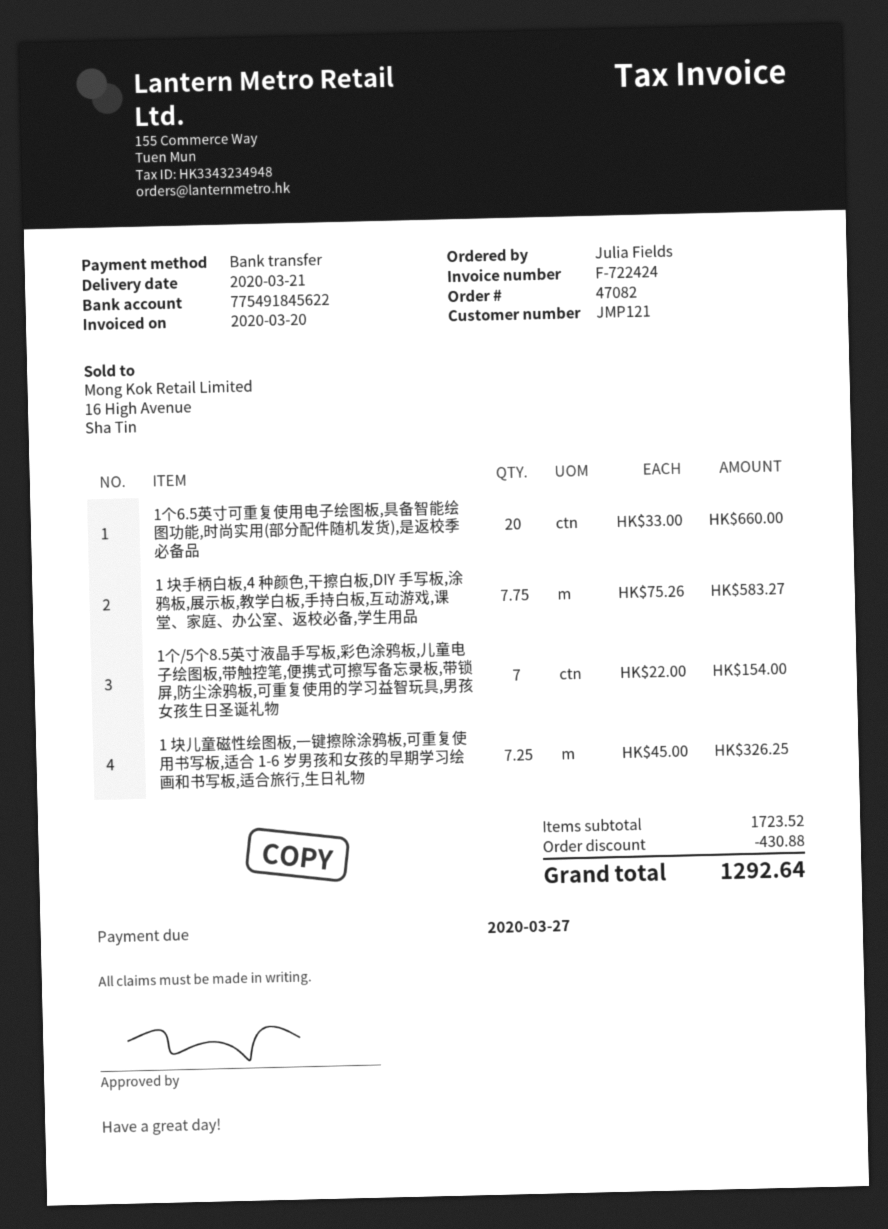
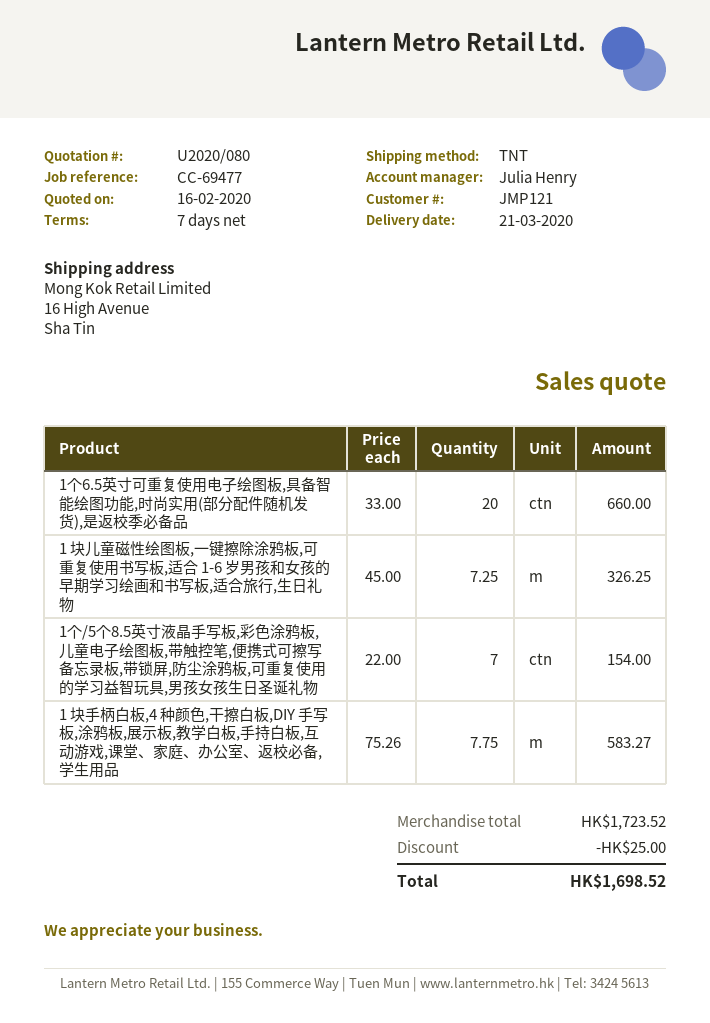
discount: 430.88 -> 25.00
total: 1292.64 -> 1698.52

